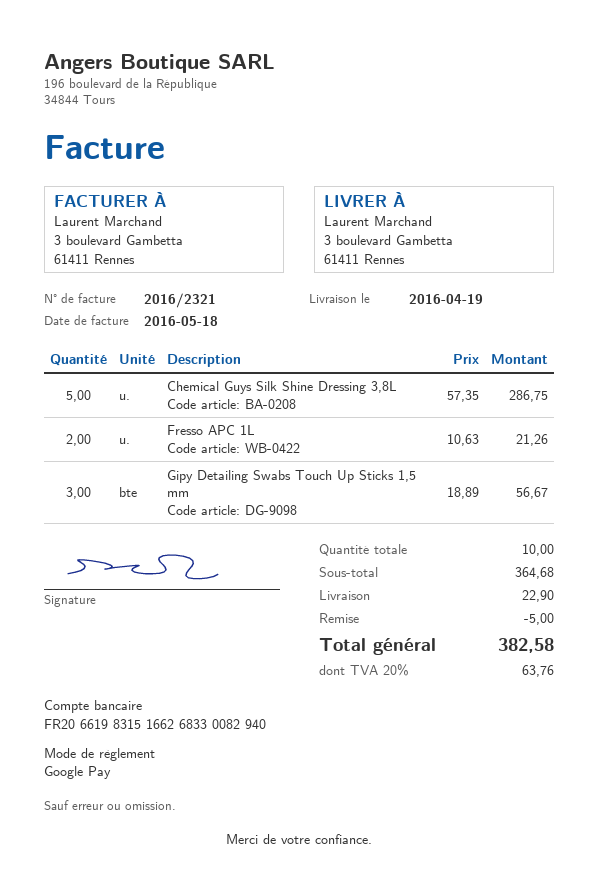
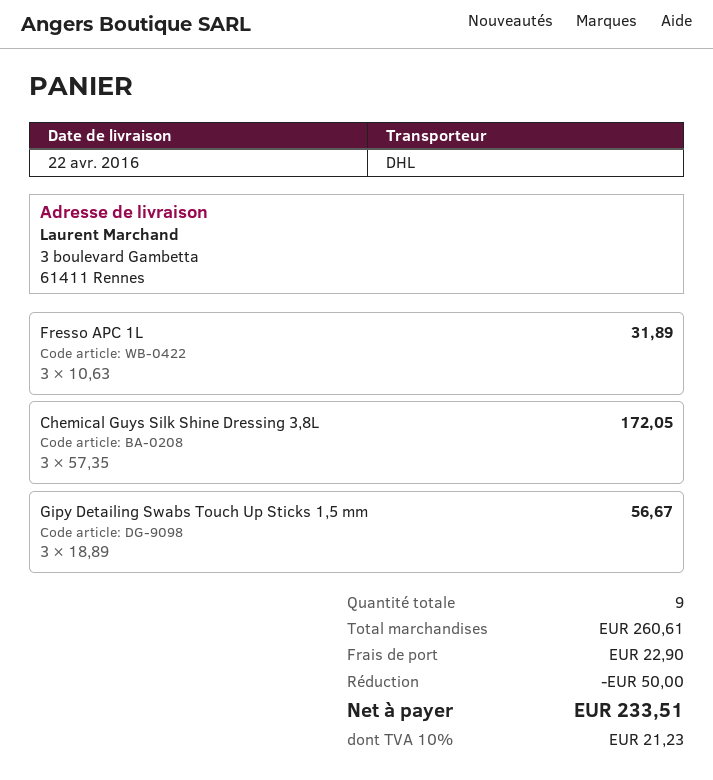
delivery date: 2016-04-19 -> 2016-04-22
Chemical Guys Silk Shine Dressing 3,8L: 5 x 57.35 = 286.75 -> 3 x 57.35 = 172.05
Fresso APC 1L: 2 x 10.63 = 21.26 -> 3 x 10.63 = 31.89
total quantity: 10 -> 9
subtotal: 364.68 -> 260.61
discount: 5.00 -> 50.00
tax: 20% = 63.76 -> 10% = 21.23
total: 382.58 -> 233.51

